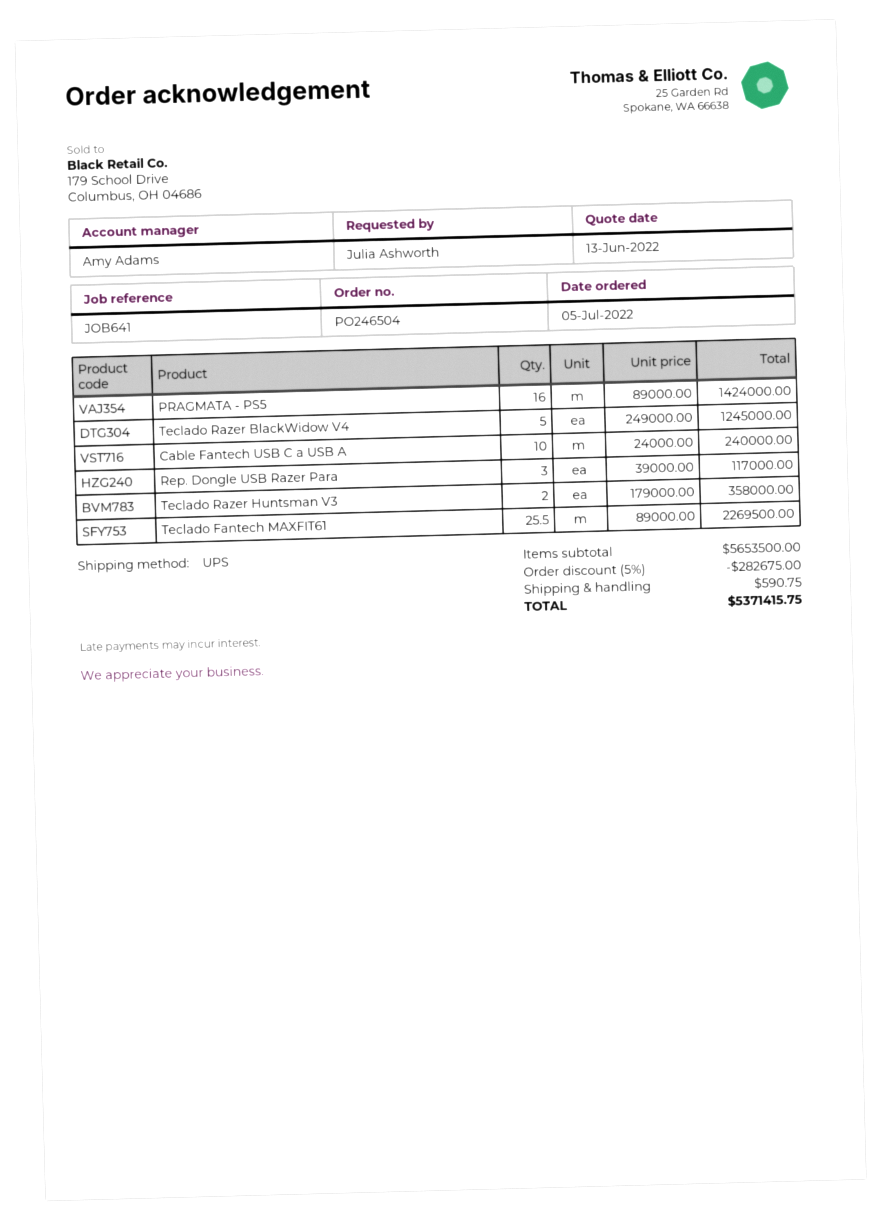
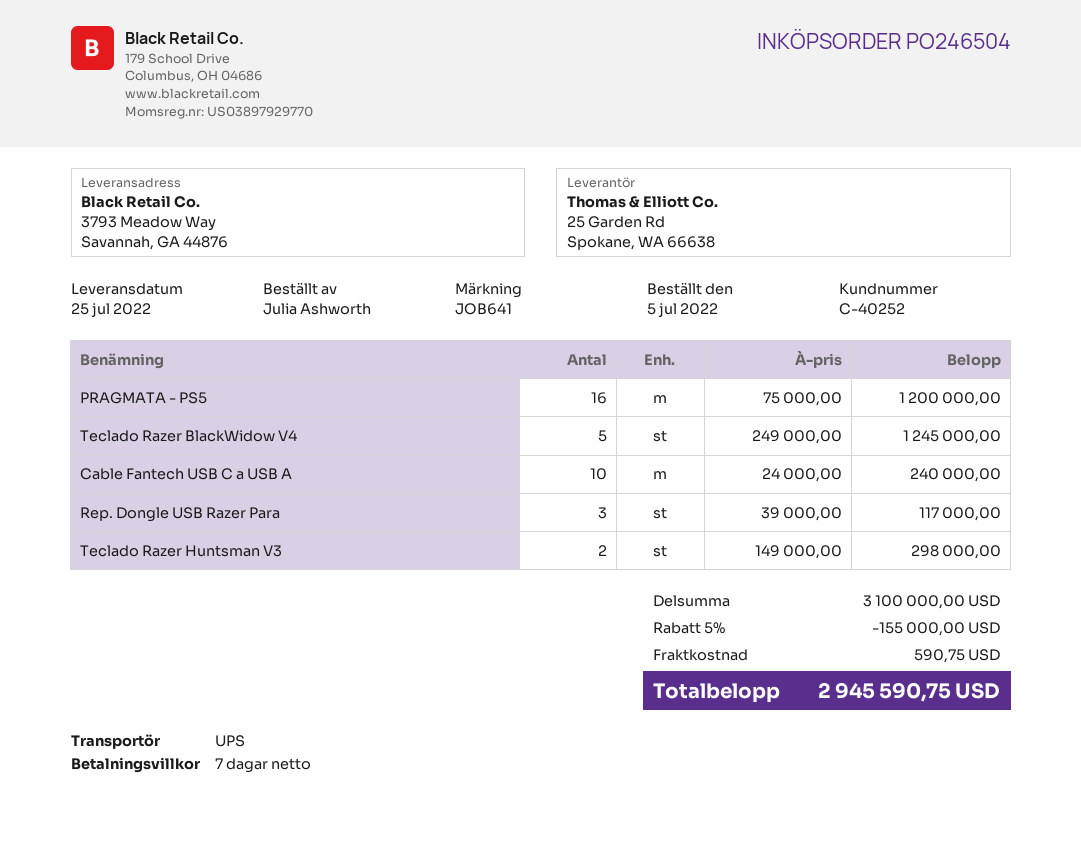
PRAGMATA - PS5: 16 x 89000.00 = 1424000.00 -> 16 x 75000.00 = 1200000.00
Teclado Razer Huntsman V3: 2 x 179000.00 = 358000.00 -> 2 x 149000.00 = 298000.00
Teclado Fantech MAXFIT61: 25.5 x 89000.00 = 2269500.00 -> none
subtotal: 5653500.00 -> 3100000.00
discount: 5% = 282675.00 -> 5% = 155000.00
total: 5371415.75 -> 2945590.75

